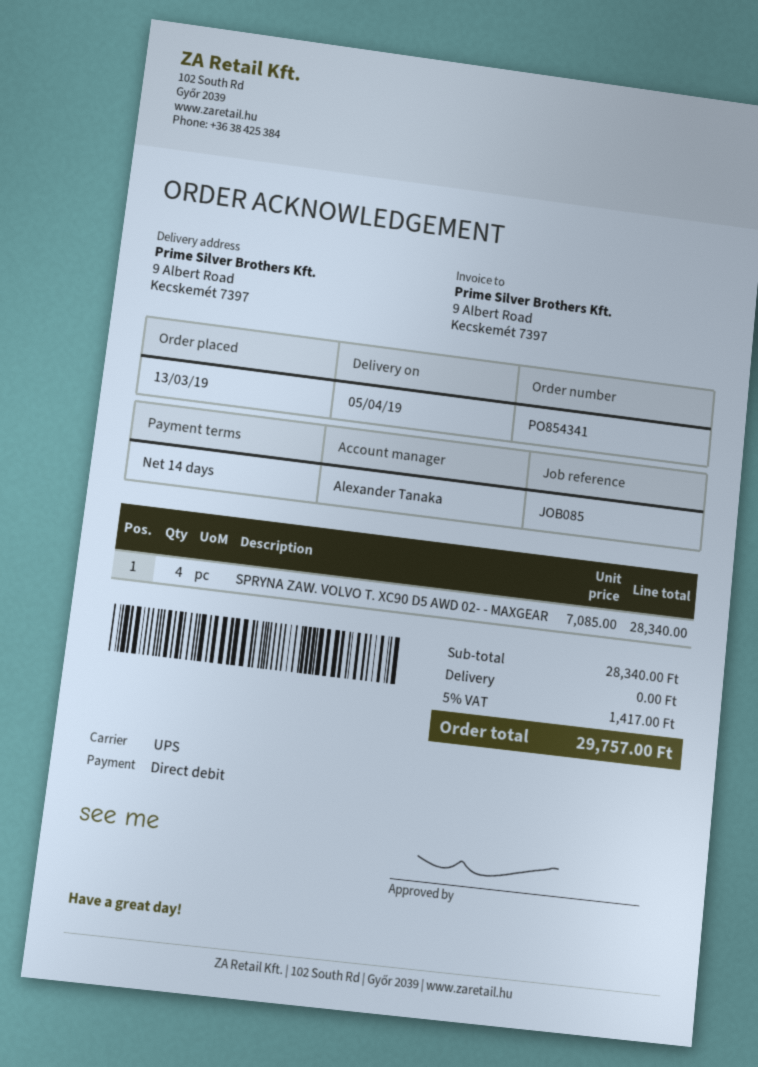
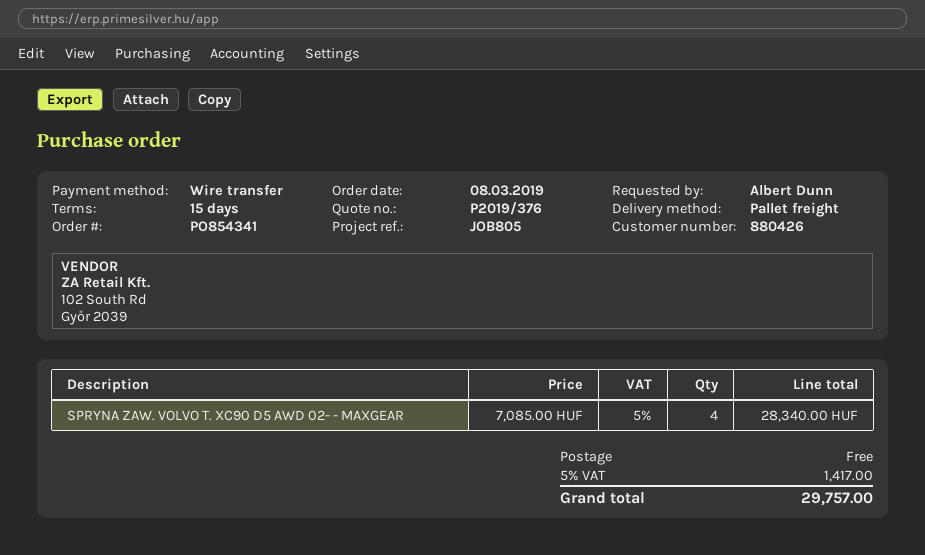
order date: 2019-03-13 -> 2019-03-08
payment terms: 14 days -> 15 days
reference: JOB085 -> JOB805
payment method: direct debit -> bank transfer
shipping method: UPS -> pallet freight

